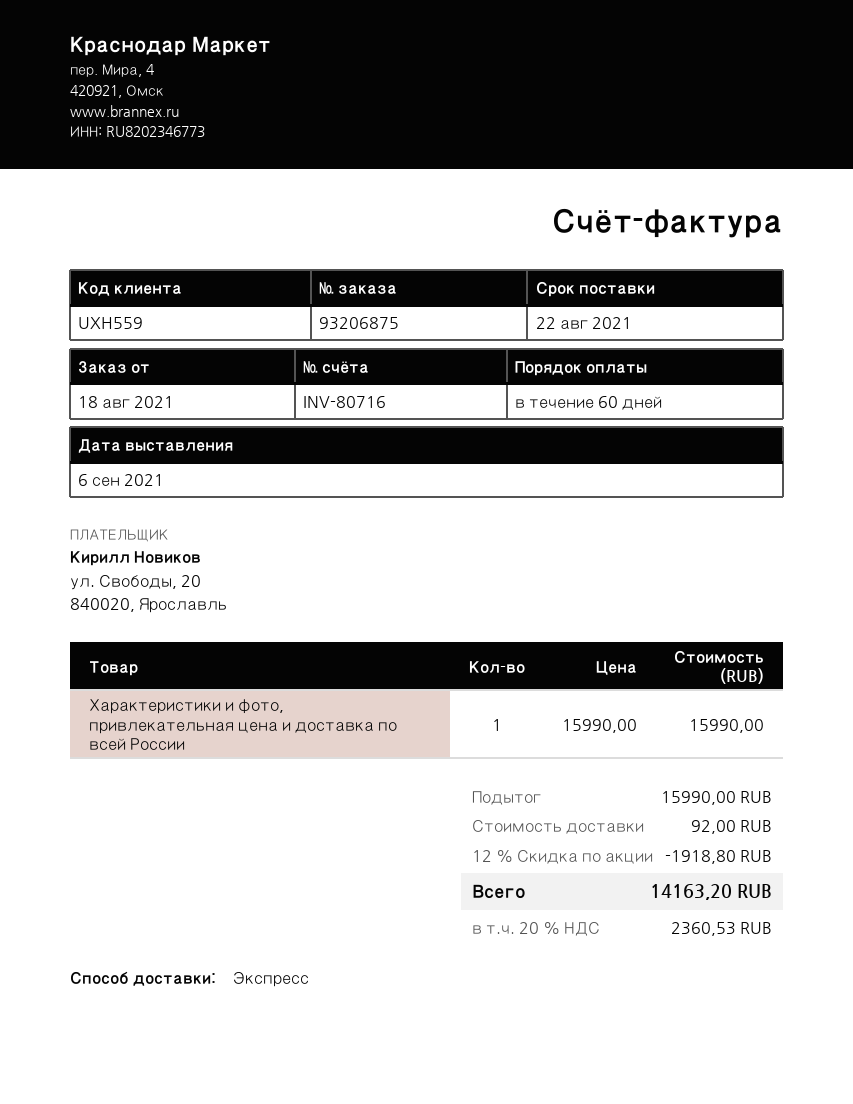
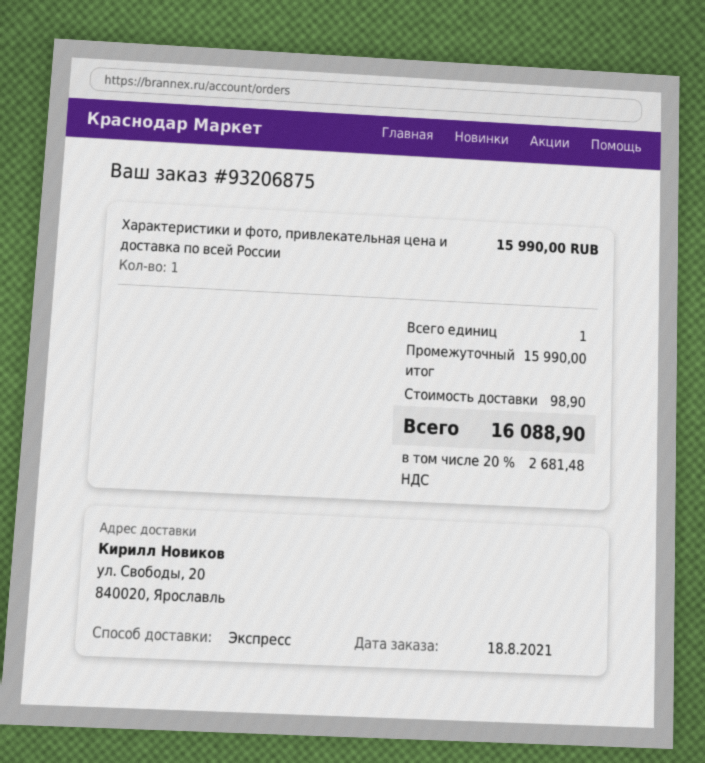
discount: 12% = 1918.80 -> none
shipping: 92.00 -> 98.90
tax: 20% = 2360.53 -> 20% = 2681.48
total: 14163.20 -> 16088.90

